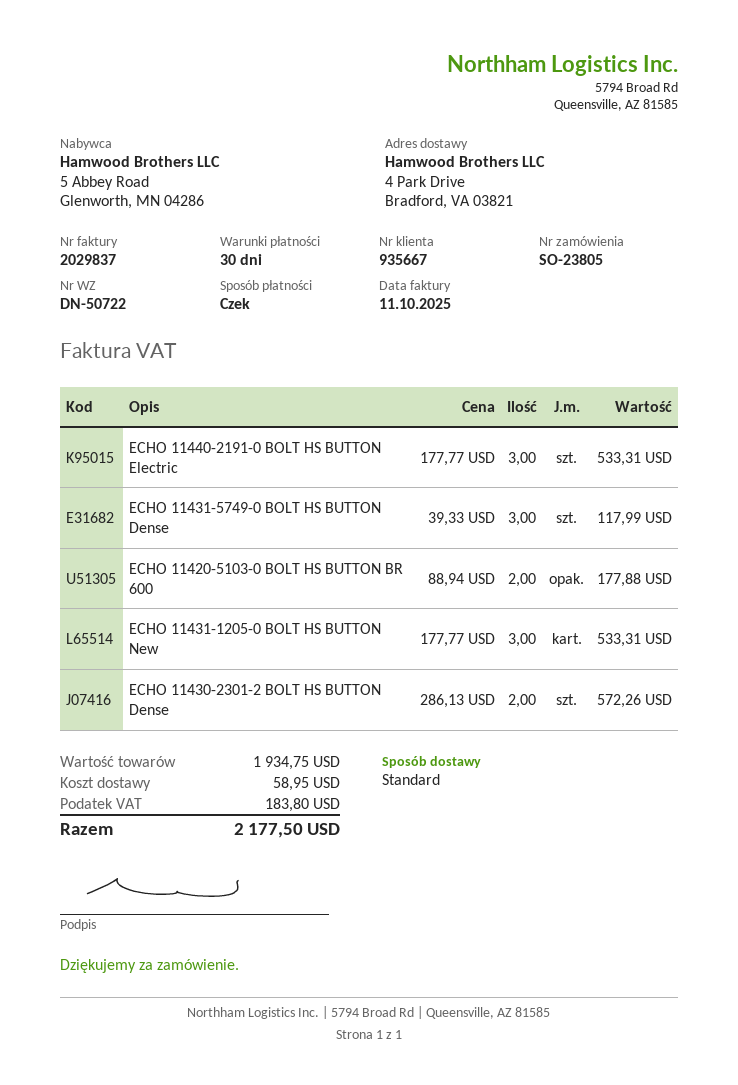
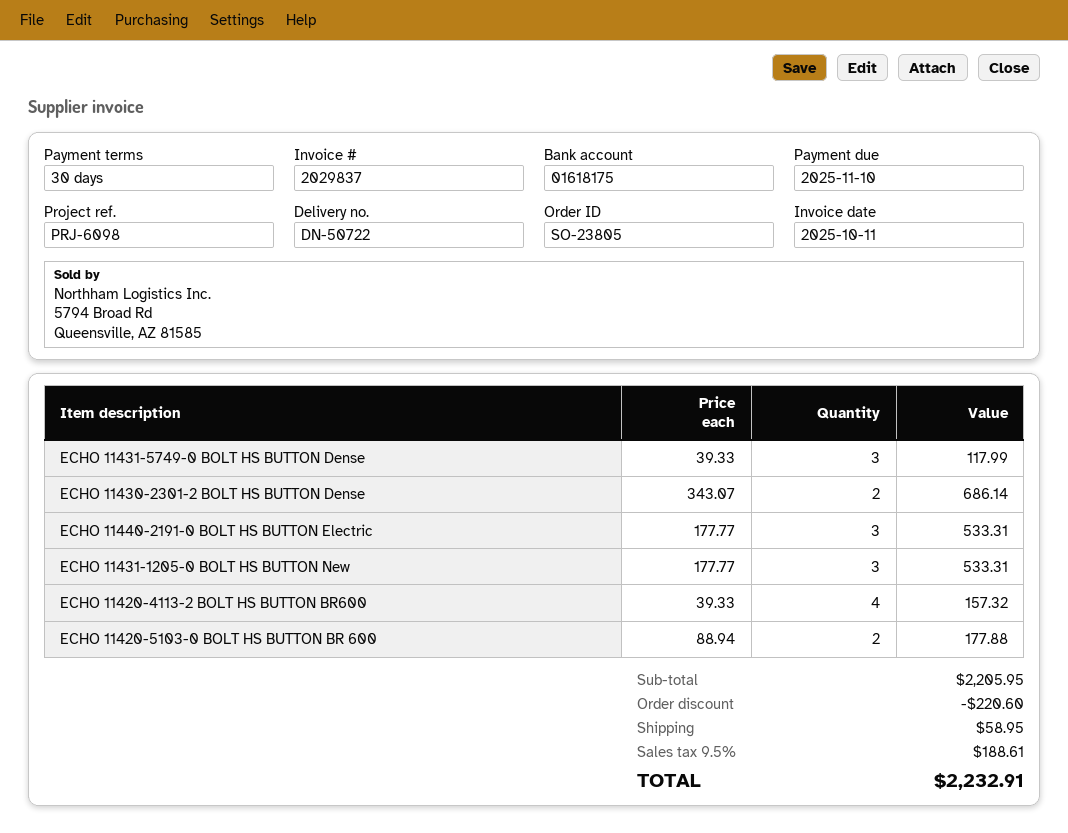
ECHO 11430-2301-2 BOLT HS BUTTON Dense: 2 x 286.13 = 572.26 -> 2 x 343.07 = 686.14
ECHO 11420-4113-2 BOLT HS BUTTON BR600: none -> 4 x 39.33 = 157.32
subtotal: 1934.75 -> 2205.95
discount: none -> 220.60
tax: 183.80 -> 188.61
total: 2177.50 -> 2232.91

